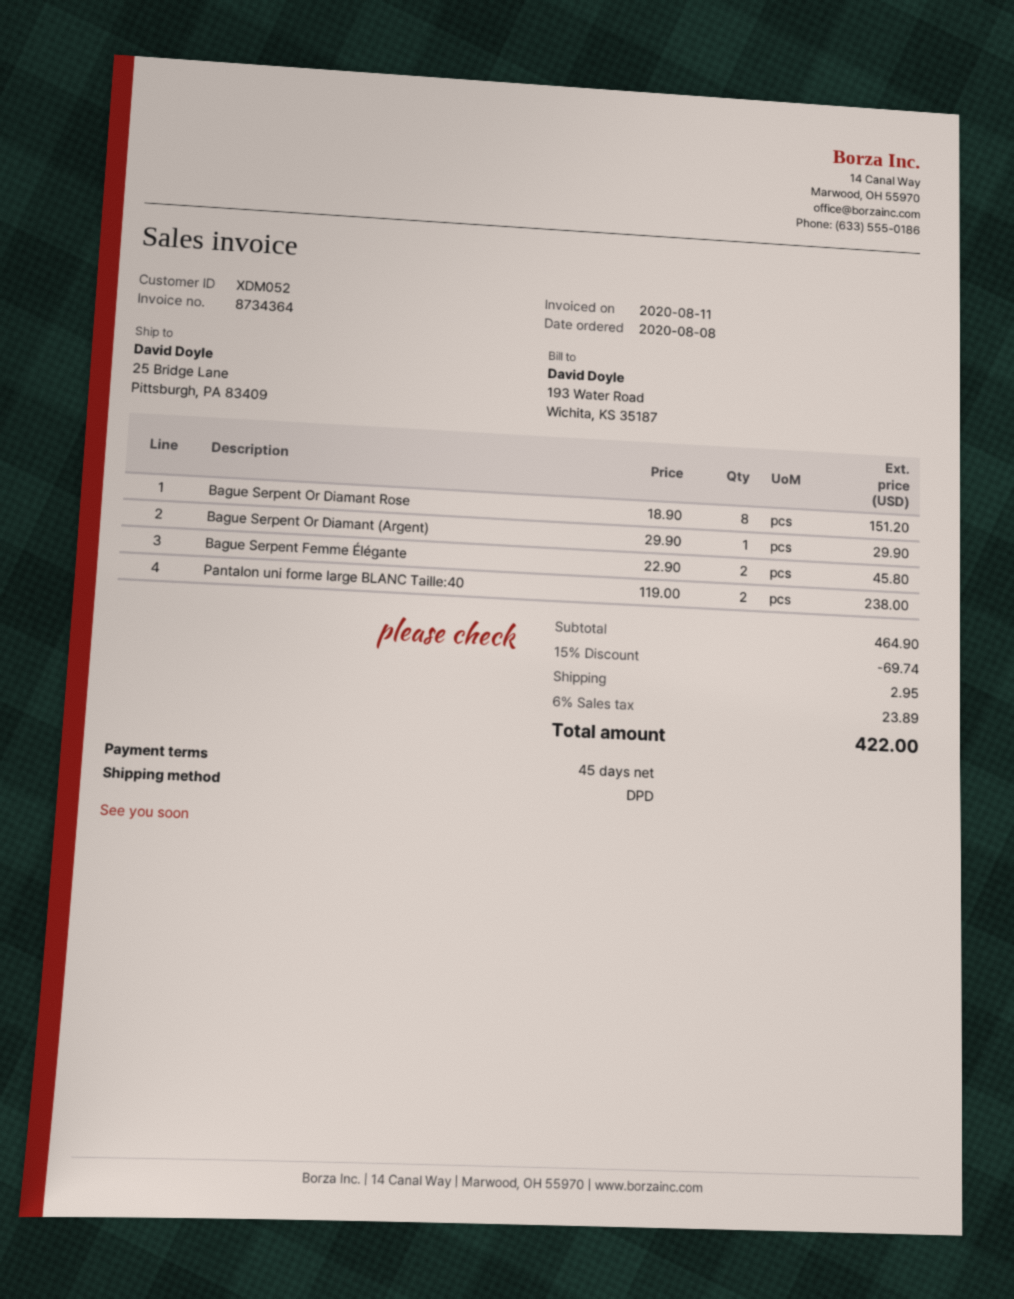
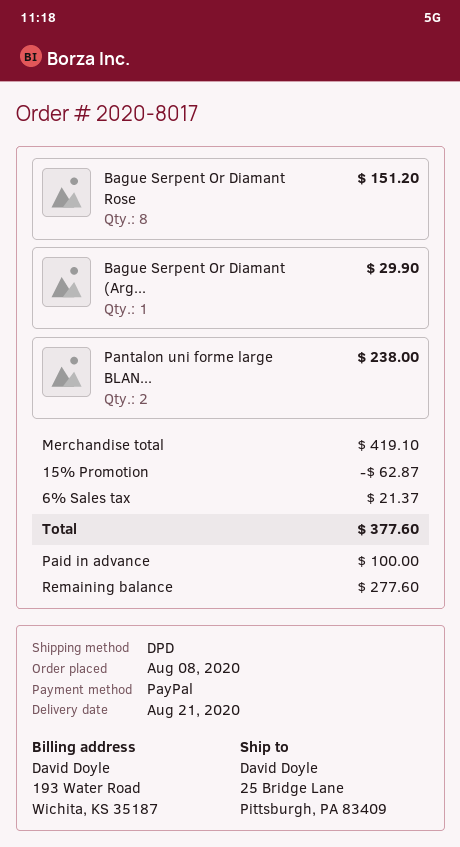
Bague Serpent Femme Élégante: 2 for 45.80 -> none
subtotal: 464.90 -> 419.10
discount: 15% = 69.74 -> 15% = 62.87
shipping: 2.95 -> none
tax: 6% = 23.89 -> 6% = 21.37
total: 422.00 -> 377.60

